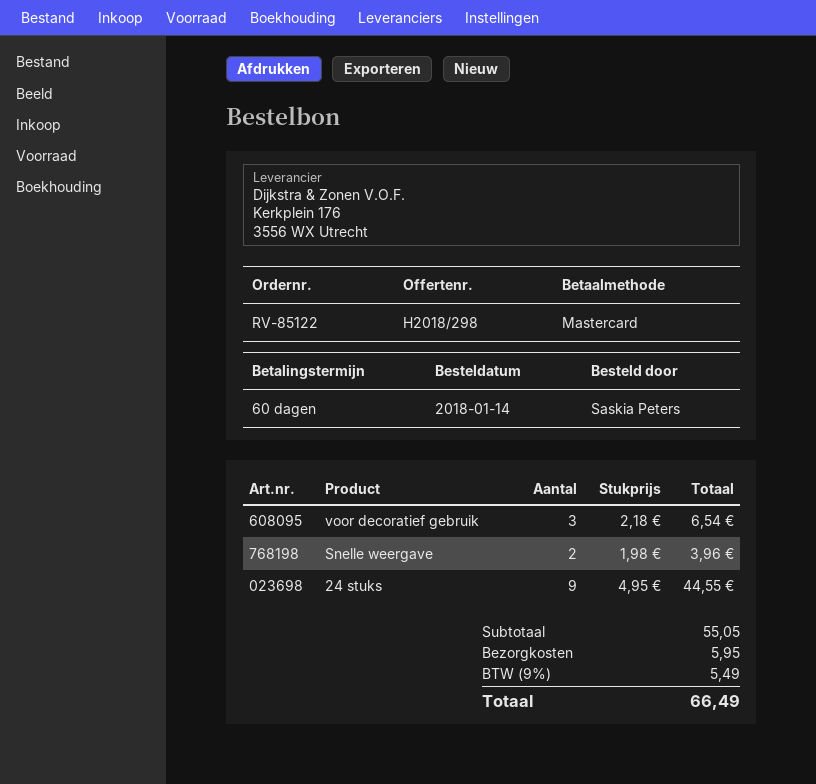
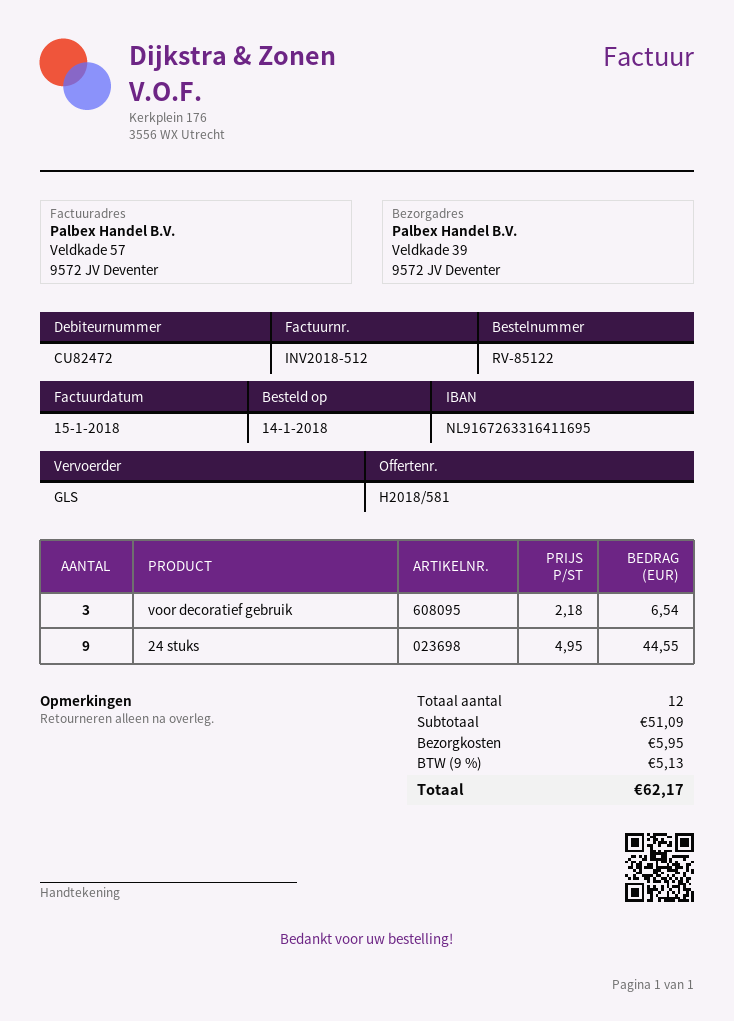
quote number: H2018/298 -> H2018/581
Snelle weergave: 2 x 1.98 = 3.96 -> none
subtotal: 55.05 -> 51.09
tax: 9% = 5.49 -> 9% = 5.13
total: 66.49 -> 62.17

